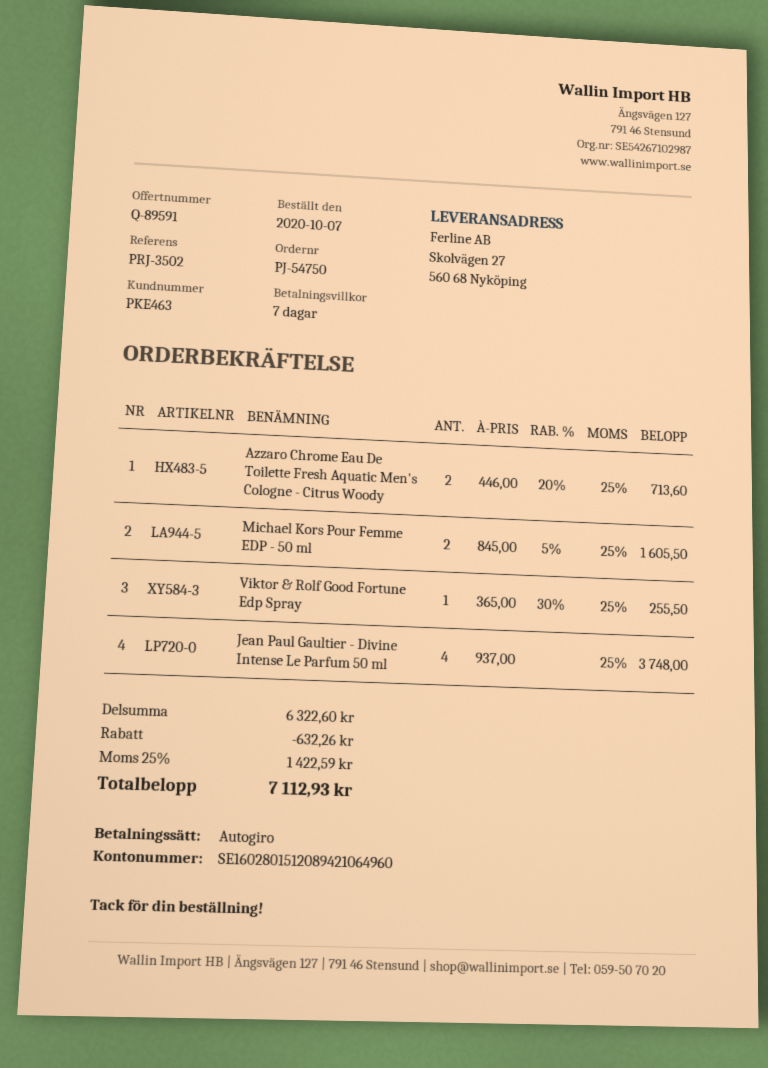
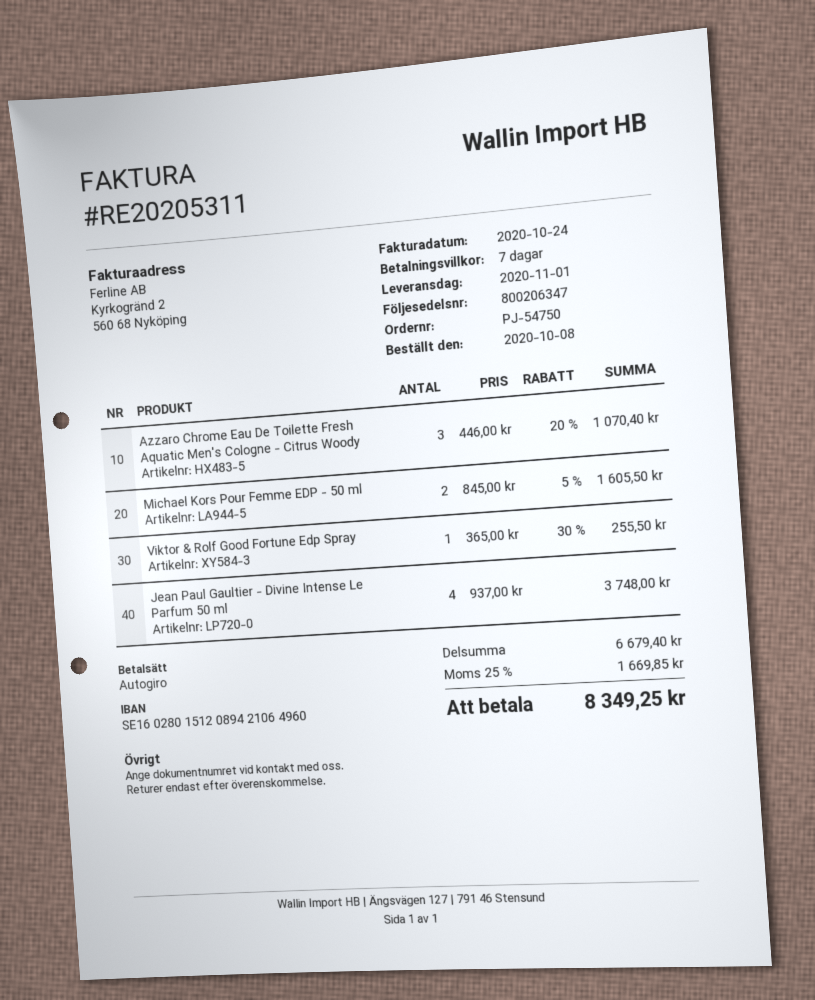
order date: 2020-10-07 -> 2020-10-08
Azzaro Chrome Eau De Toilette Fresh Aquatic Men's Cologne - Citrus Woody: 2 x 446.00 - 20% = 713.60 -> 3 x 446.00 - 20% = 1070.40
subtotal: 6322.60 -> 6679.40
discount: 632.26 -> none
tax: 25% = 1422.59 -> 25% = 1669.85
total: 7112.93 -> 8349.25

